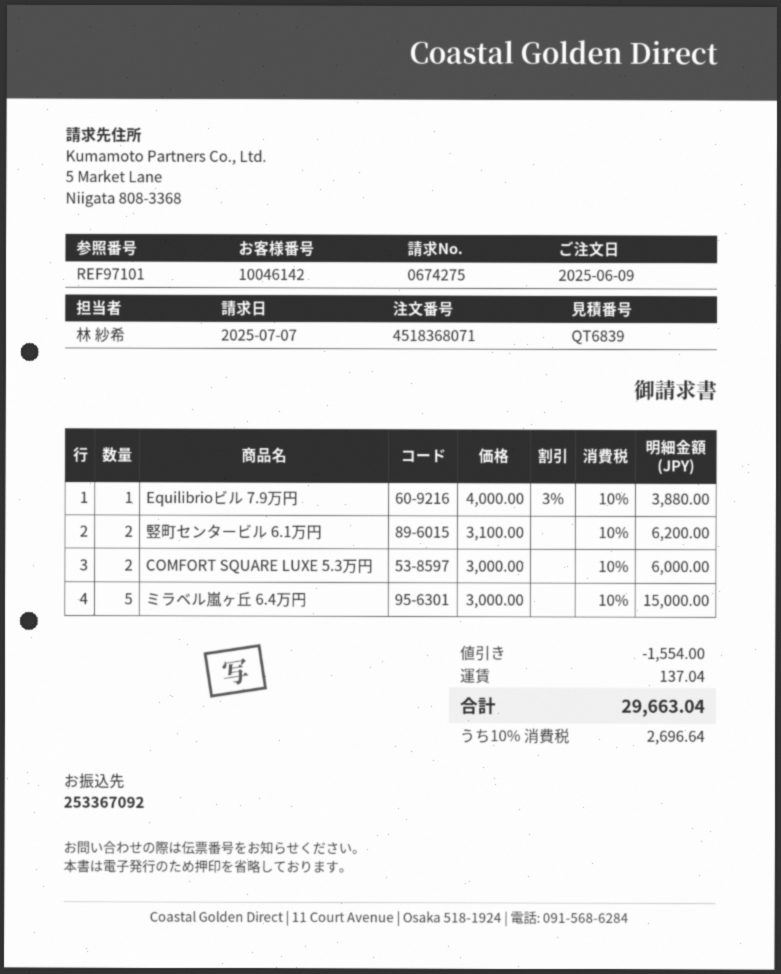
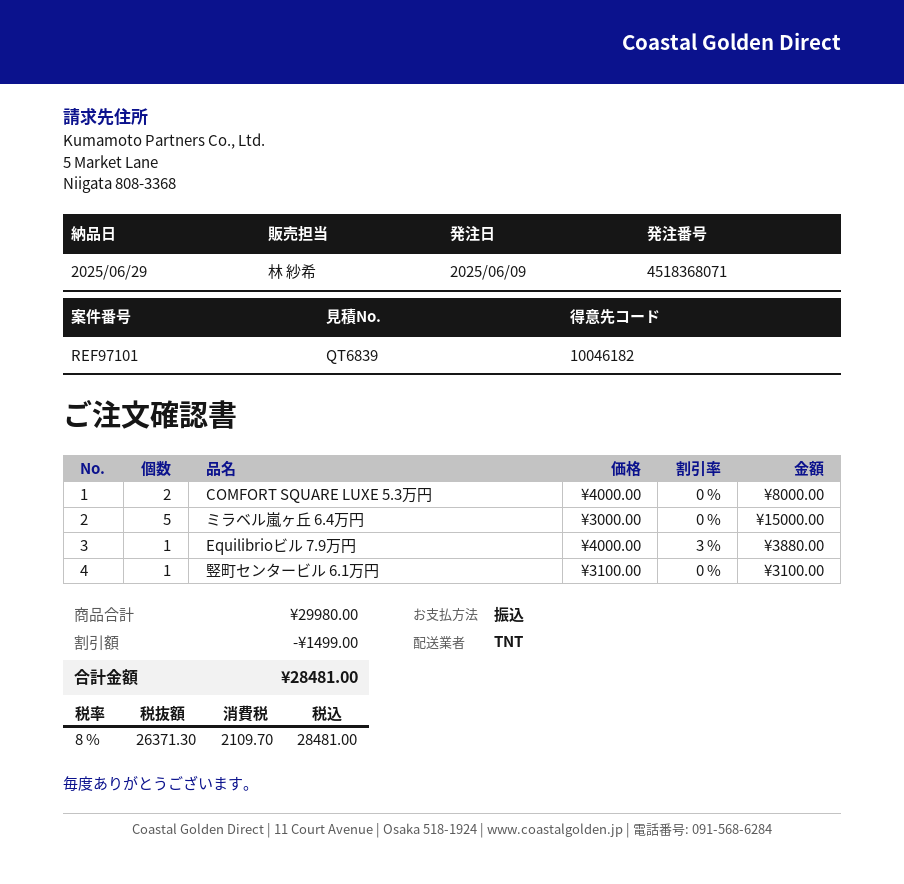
customer number: 10046142 -> 10046182
竪町センタービル 6.1万円: 2 x 3100.00 = 6200.00 -> 1 x 3100.00 = 3100.00
COMFORT SQUARE LUXE 5.3万円: 2 x 3000.00 = 6000.00 -> 2 x 4000.00 = 8000.00
discount: 1554.00 -> 1499.00
shipping: 137.04 -> none
tax: 10% = 2696.64 -> 8% = 2109.70
total: 29663.04 -> 28481.00

